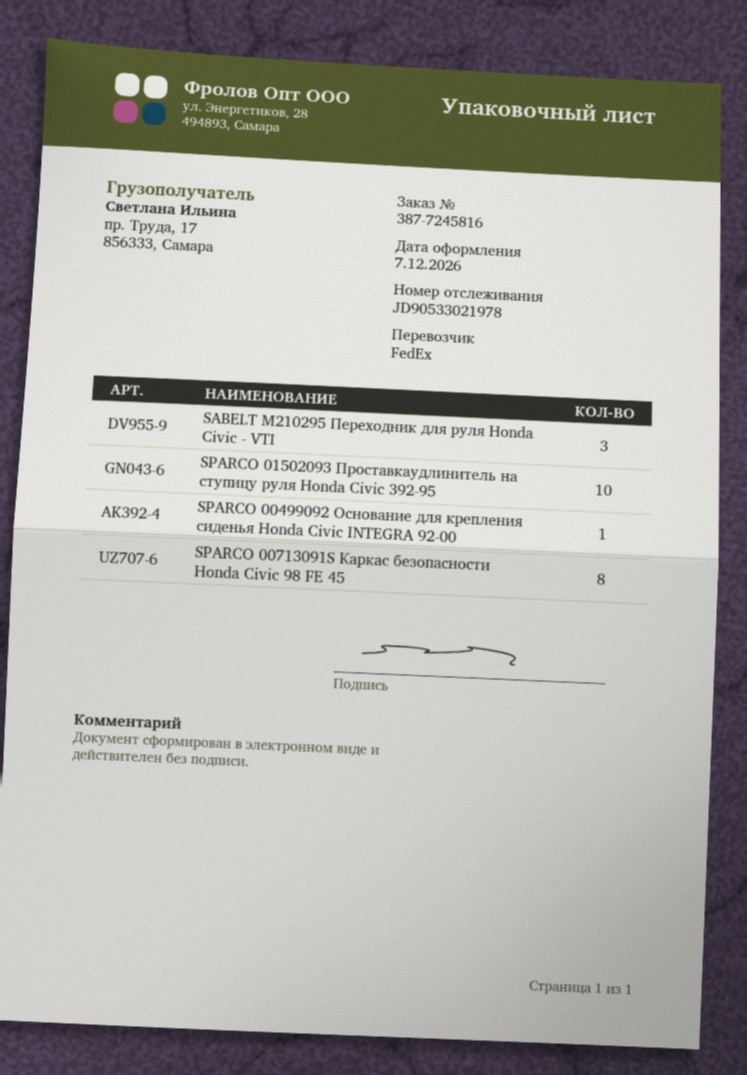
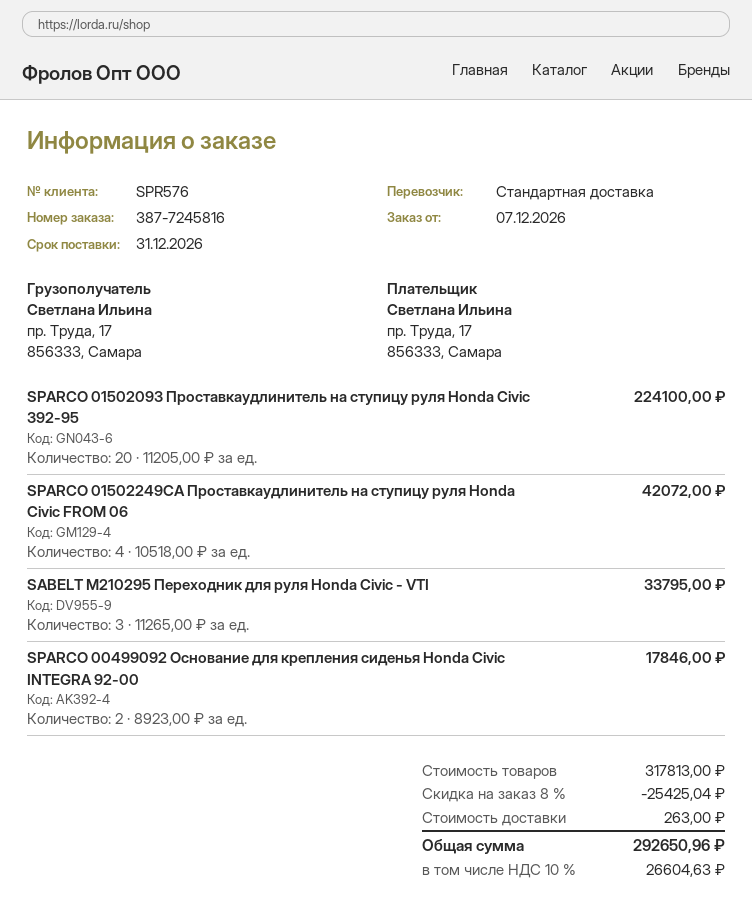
shipping method: FedEx -> standard
SPARCO 01502093 Проставкаудлинитель на ступицу руля Honda Civic 392-95: 10 -> 20
SPARCO 00499092 Основание для крепления сиденья Honda Civic INTEGRА 92-00: 1 -> 2
SPARCO 00713091S Каркас безопасности Honda Civic 98 FE 45: 8 -> none
SPARCO 01502249CA Проставкаудлинитель на ступицу руля Honda Civic FROM 06: none -> 4

